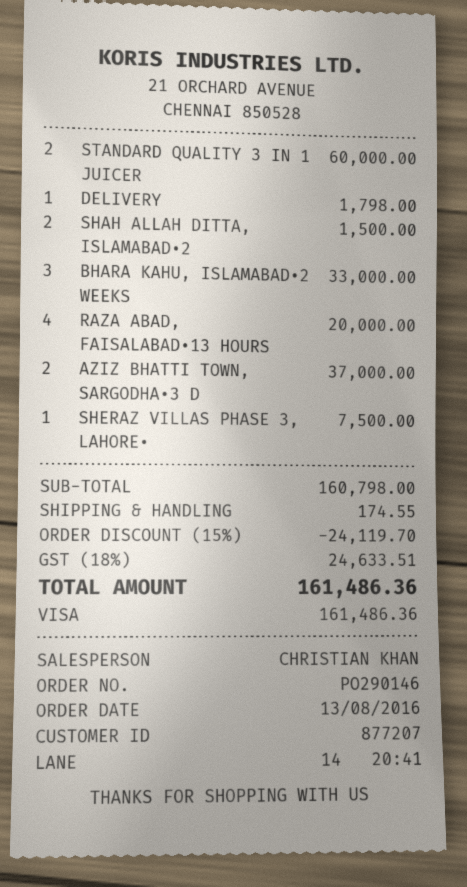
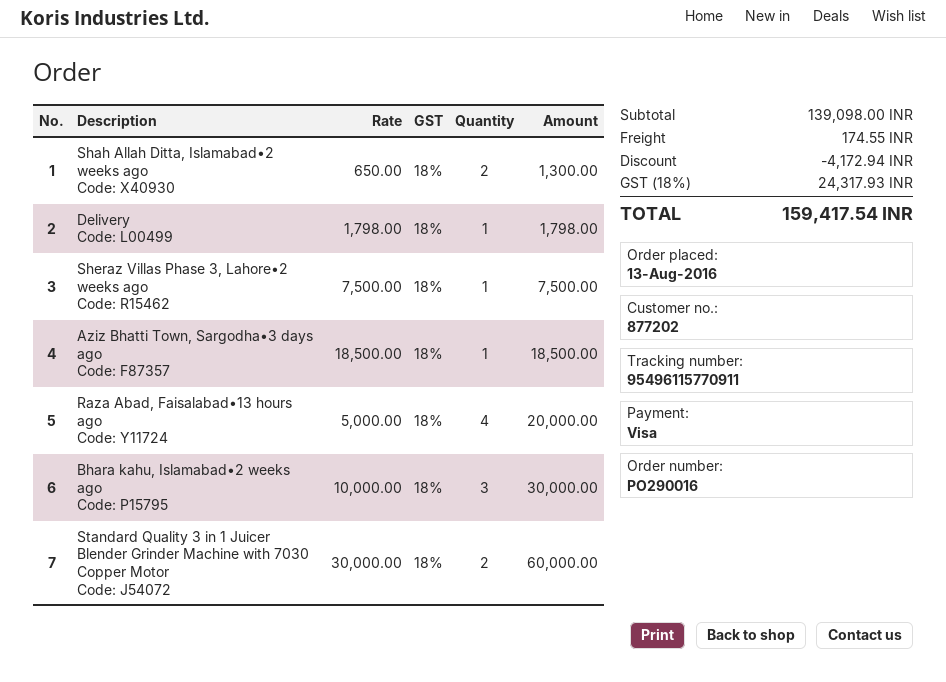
order number: PO290146 -> PO290016
customer number: 877207 -> 877202
SHAH ALLAH DITTA, ISLAMABAD•2: 2 for 1500.00 -> 2 for 1300.00
BHARA KAHU, ISLAMABAD•2 WEEKS: 3 for 33000.00 -> 3 for 30000.00
AZIZ BHATTI TOWN, SARGODHA•3 D: 2 for 37000.00 -> 1 for 18500.00
subtotal: 160798.00 -> 139098.00
discount: 24119.70 -> 4172.94
tax: 18% = 24633.51 -> 18% = 24317.93
total: 161486.36 -> 159417.54

